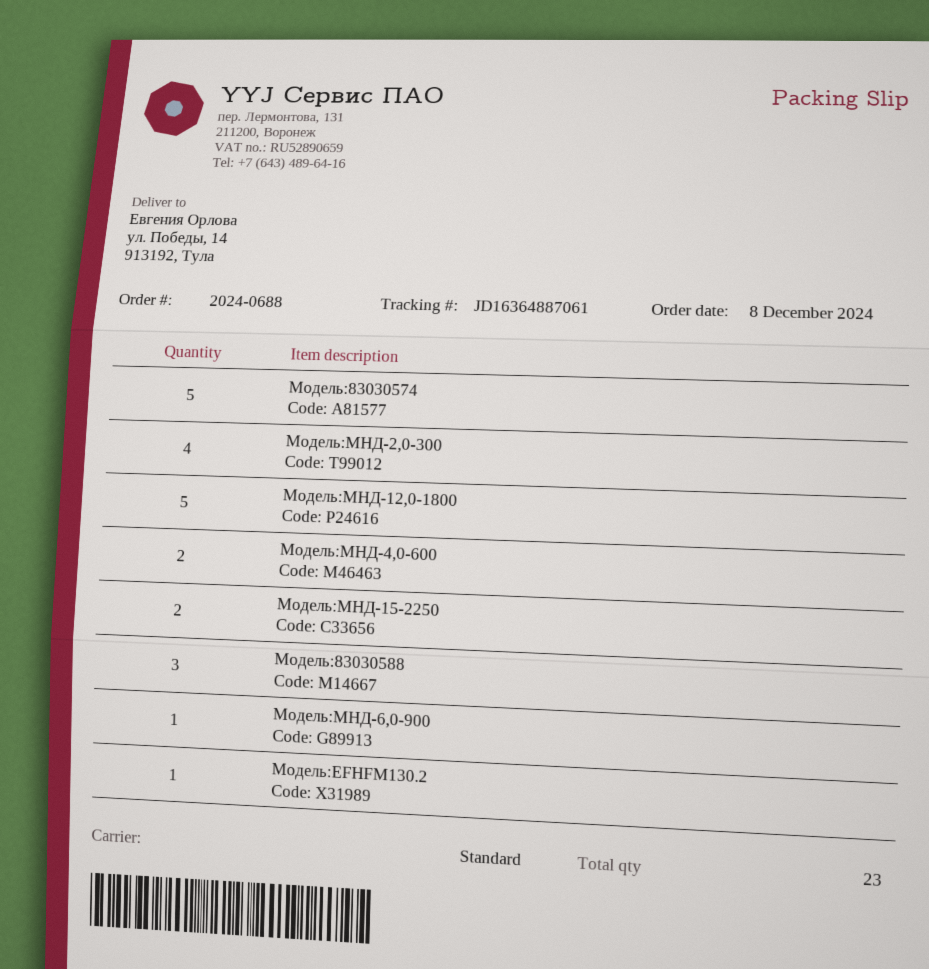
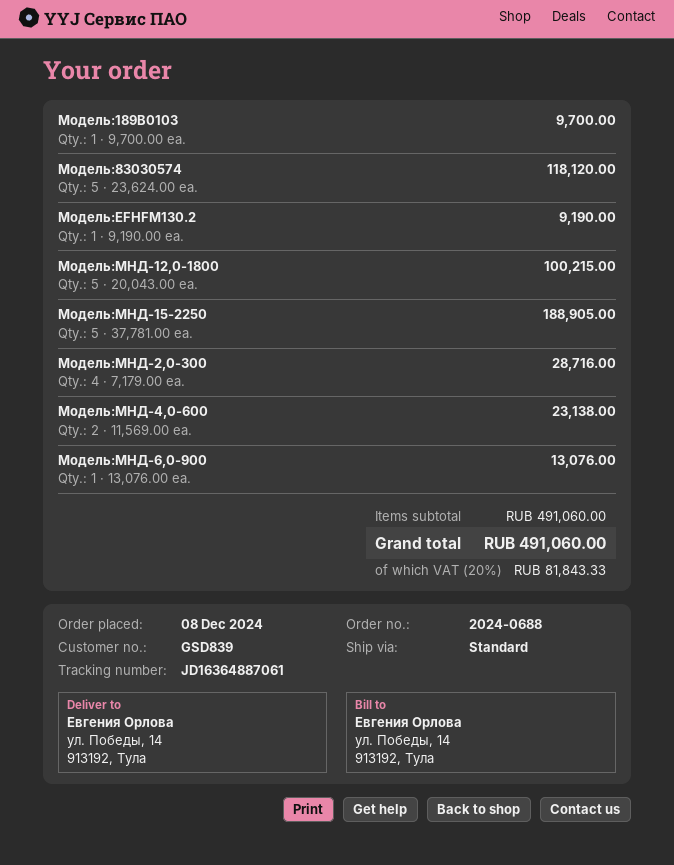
Модель:МНД-15-2250: 2 -> 5
Модель:83030588: 3 -> none
Модель:189B0103: none -> 1

